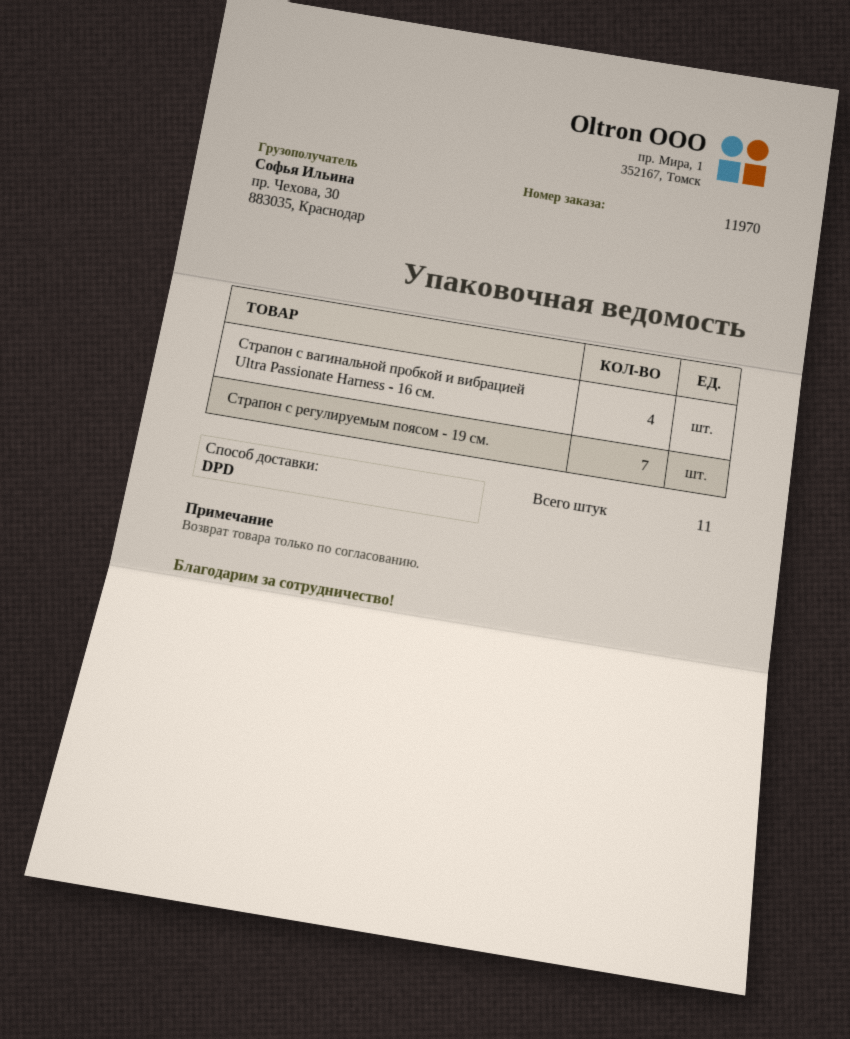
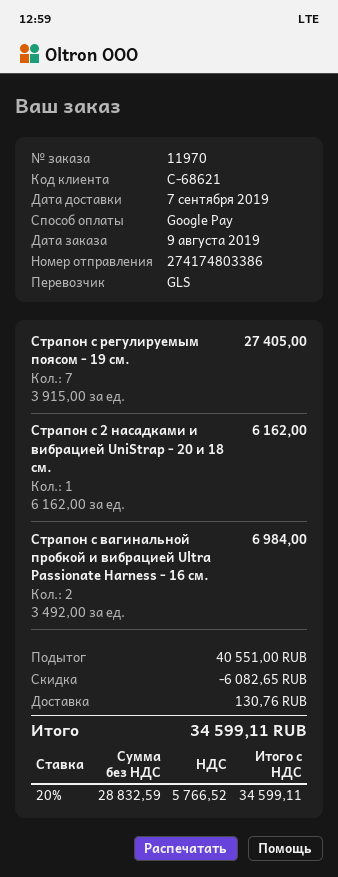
shipping method: DPD -> GLS
Страпон с вагинальной пробкой и вибрацией Ultra Passionate Harness - 16 см.: 4 -> 2
Страпон с 2 насадками и вибрацией UniStrap - 20 и 18 см.: none -> 1

